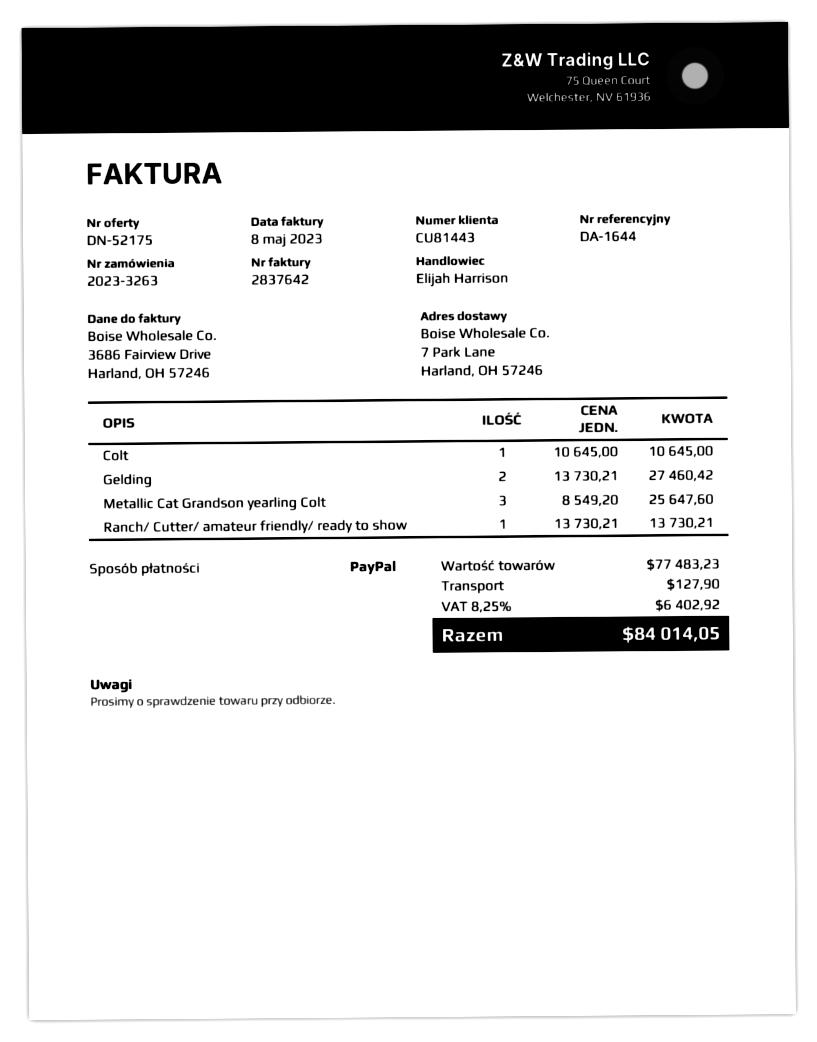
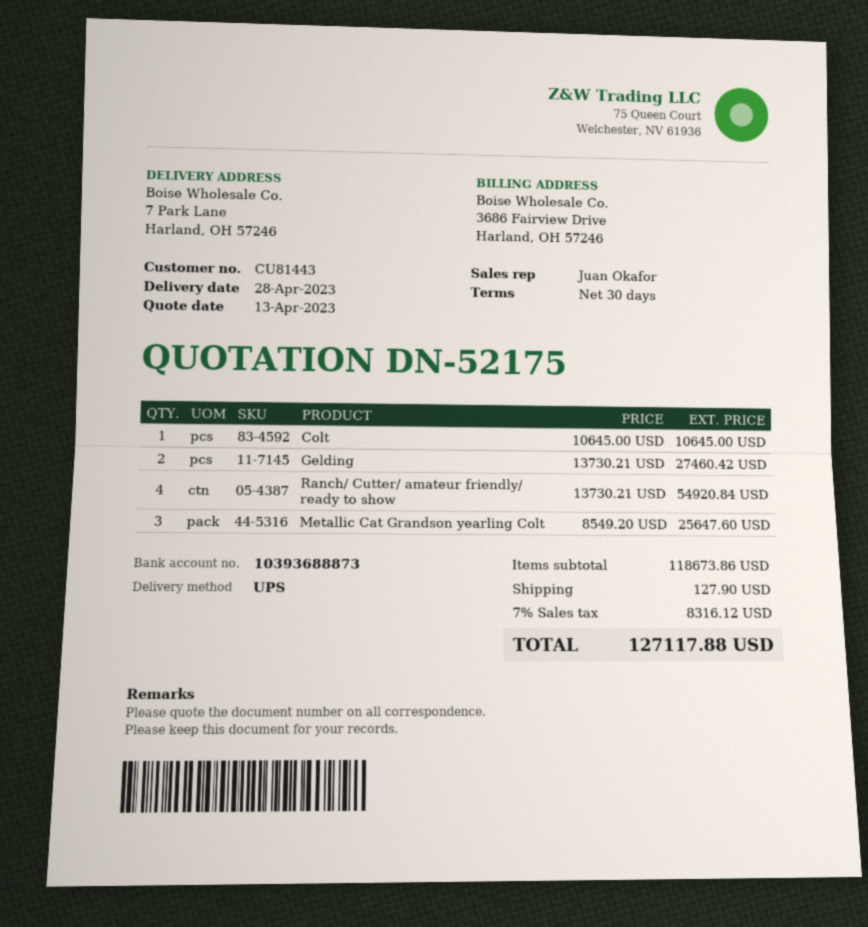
sales rep: Elijah Harrison -> Juan Okafor
Ranch/ Cutter/ amateur friendly/ ready to show: 1 x 13730.21 = 13730.21 -> 4 x 13730.21 = 54920.84
subtotal: 77483.23 -> 118673.86
tax: 8.25% = 6402.92 -> 7% = 8316.12
total: 84014.05 -> 127117.88

